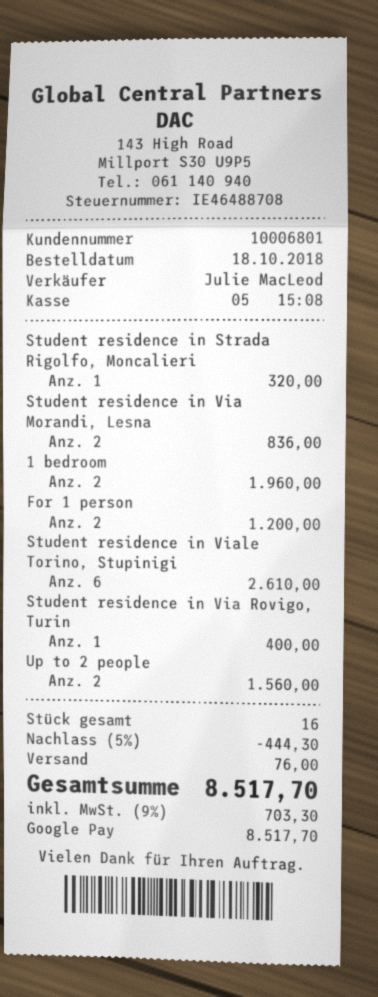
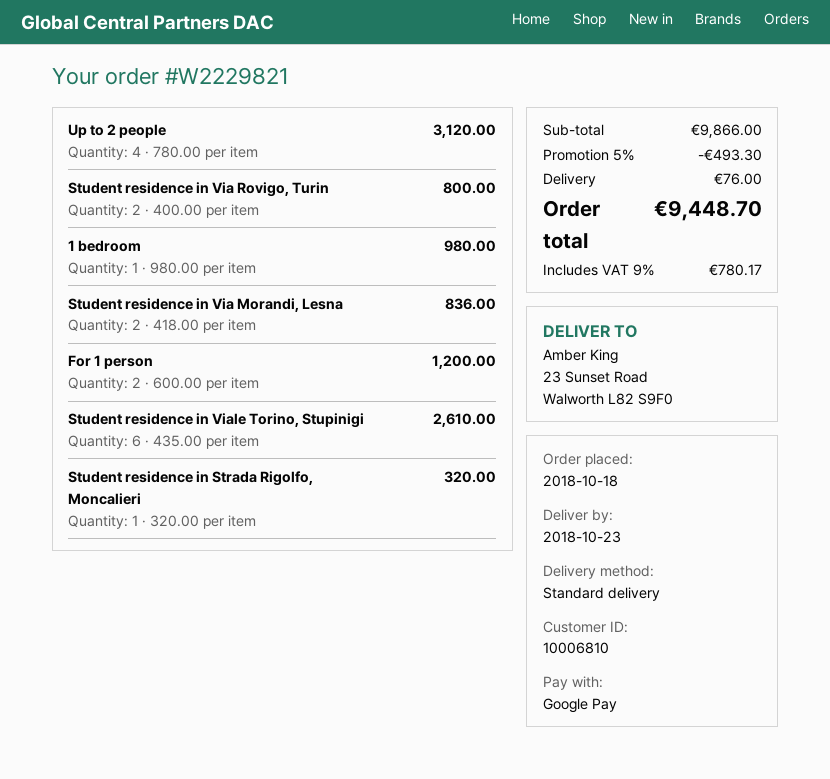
customer number: 10006801 -> 10006810
1 bedroom: 2 for 1960.00 -> 1 for 980.00
Student residence in Via Rovigo, Turin: 1 for 400.00 -> 2 for 800.00
Up to 2 people: 2 for 1560.00 -> 4 for 3120.00
discount: 5% = 444.30 -> 5% = 493.30
tax: 9% = 703.30 -> 9% = 780.17
total: 8517.70 -> 9448.70

